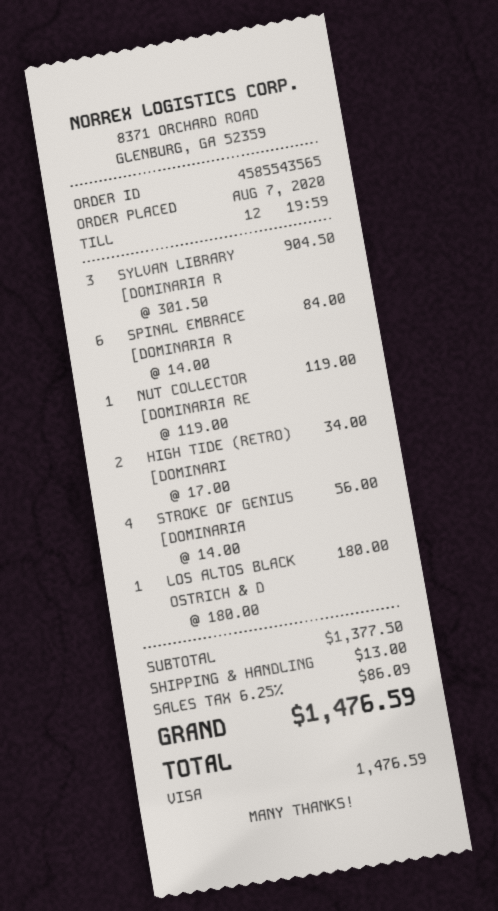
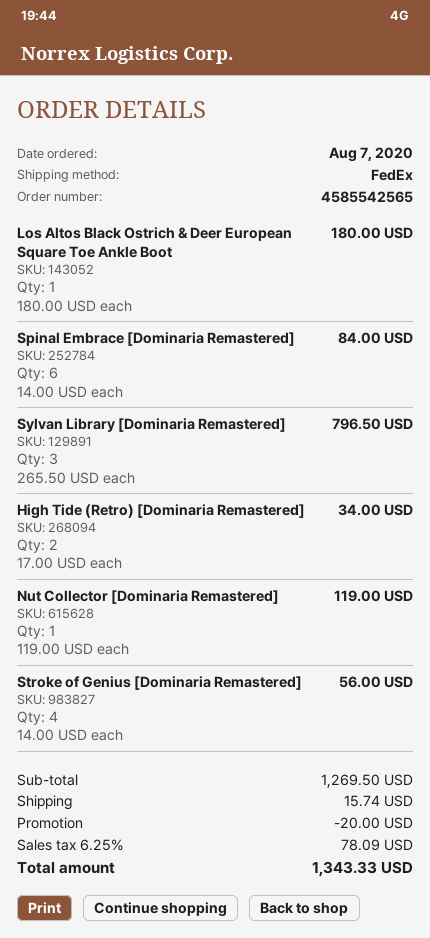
order number: 4585543565 -> 4585542565
SYLVAN LIBRARY [DOMINARIA R: 3 x 301.50 = 904.50 -> 3 x 265.50 = 796.50
subtotal: 1377.50 -> 1269.50
discount: none -> 20.00
shipping: 13.00 -> 15.74
tax: 6.25% = 86.09 -> 6.25% = 78.09
total: 1476.59 -> 1343.33

